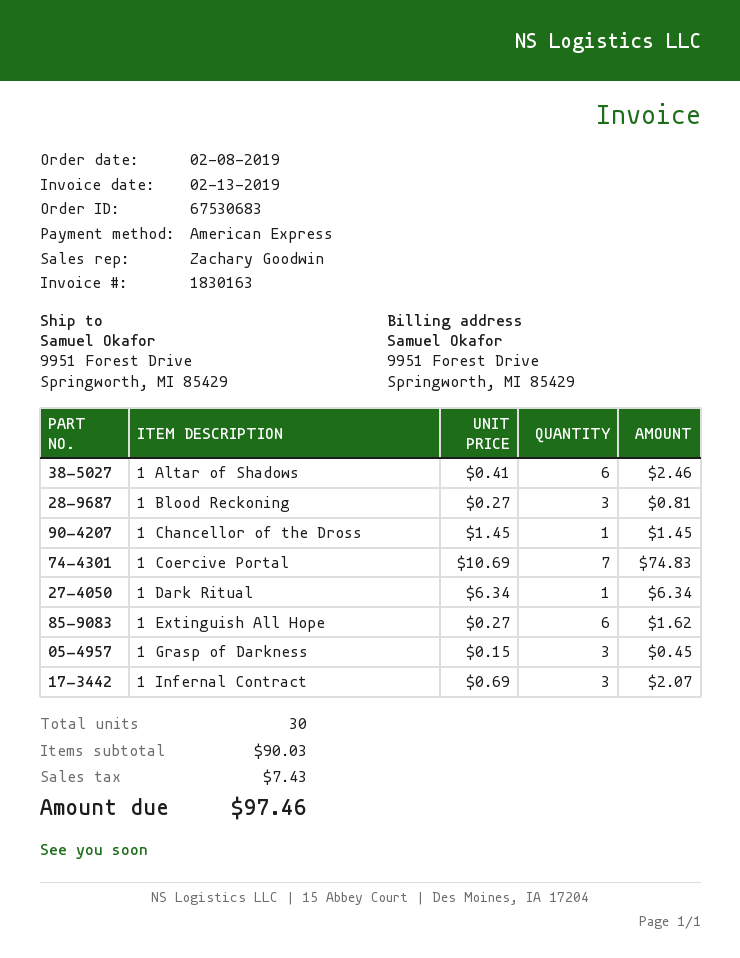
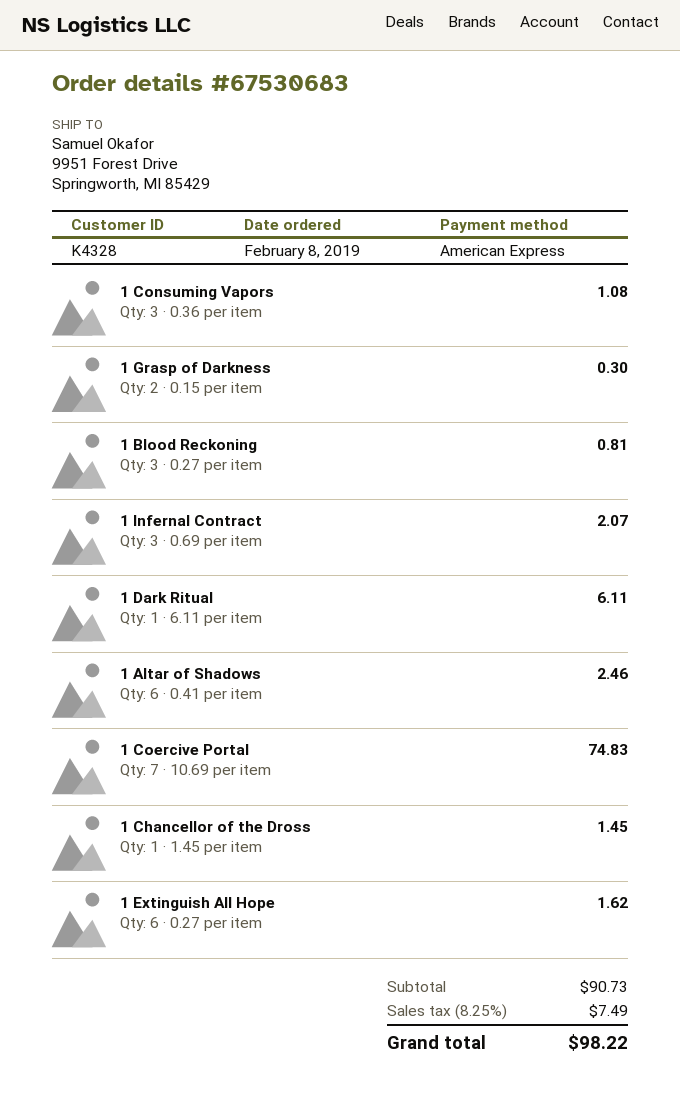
1 Dark Ritual: 1 x 6.34 = 6.34 -> 1 x 6.11 = 6.11
1 Grasp of Darkness: 3 x 0.15 = 0.45 -> 2 x 0.15 = 0.30
1 Consuming Vapors: none -> 3 x 0.36 = 1.08
subtotal: 90.03 -> 90.73
tax: 7.43 -> 7.49
total: 97.46 -> 98.22

